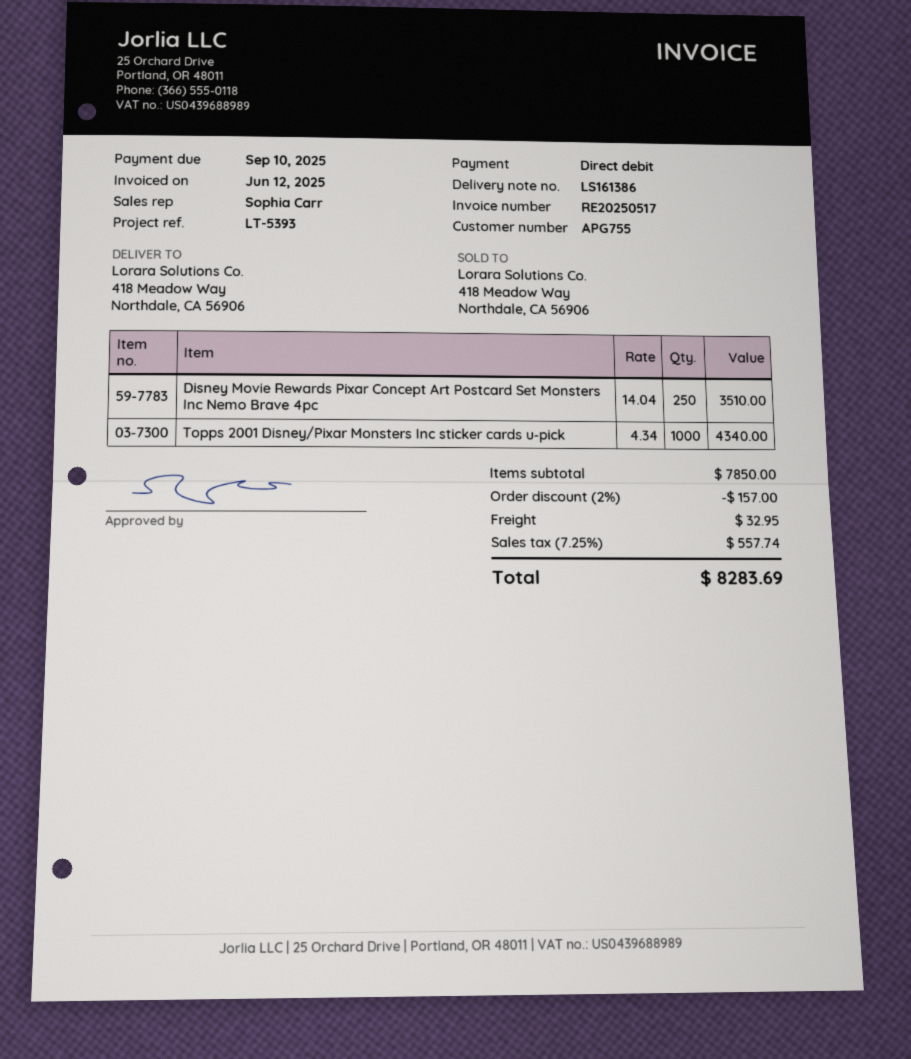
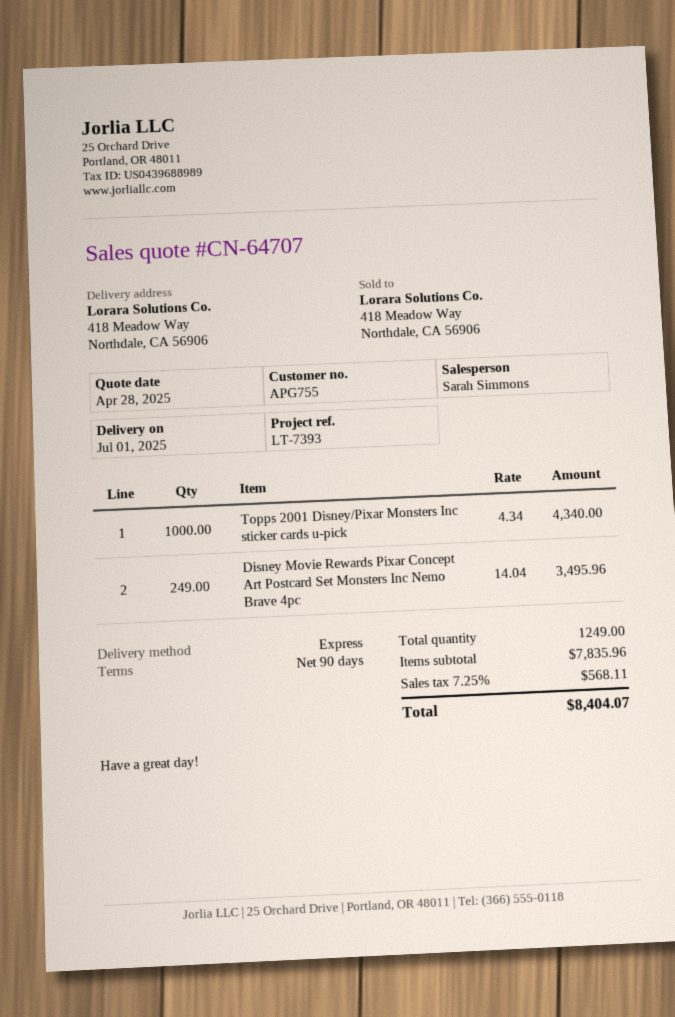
reference: LT-5393 -> LT-7393
sales rep: Sophia Carr -> Sarah Simmons
Disney Movie Rewards Pixar Concept Art Postcard Set Monsters Inc Nemo Brave 4pc: 250 x 14.04 = 3510.00 -> 249 x 14.04 = 3495.96
subtotal: 7850.00 -> 7835.96
discount: 2% = 157.00 -> none
shipping: 32.95 -> none
tax: 7.25% = 557.74 -> 7.25% = 568.11
total: 8283.69 -> 8404.07

